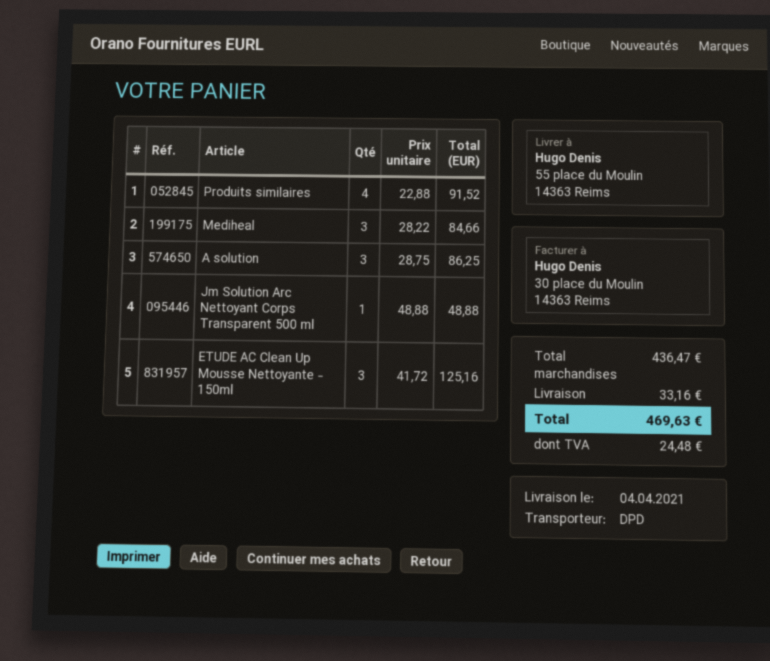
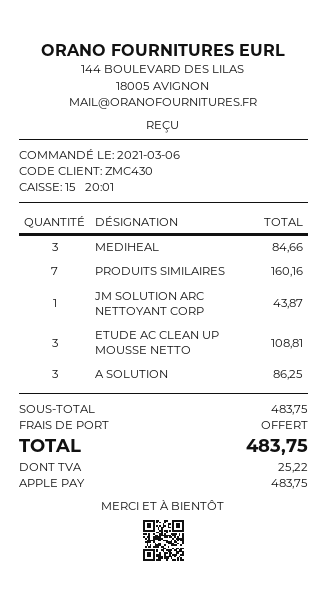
Produits similaires: 4 for 91.52 -> 7 for 160.16
Jm Solution Arc Nettoyant Corps Transparent 500 ml: 1 for 48.88 -> 1 for 43.87
ETUDE AC Clean Up Mousse Nettoyante - 150ml: 3 for 125.16 -> 3 for 108.81
subtotal: 436.47 -> 483.75
shipping: 33.16 -> 0.00
tax: 24.48 -> 25.22
total: 469.63 -> 483.75

